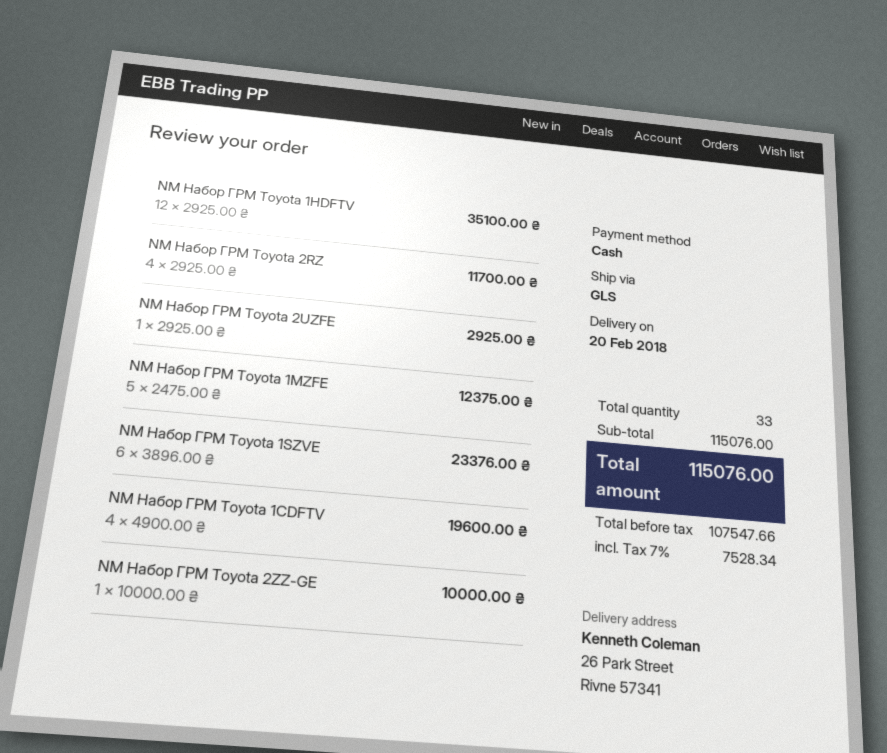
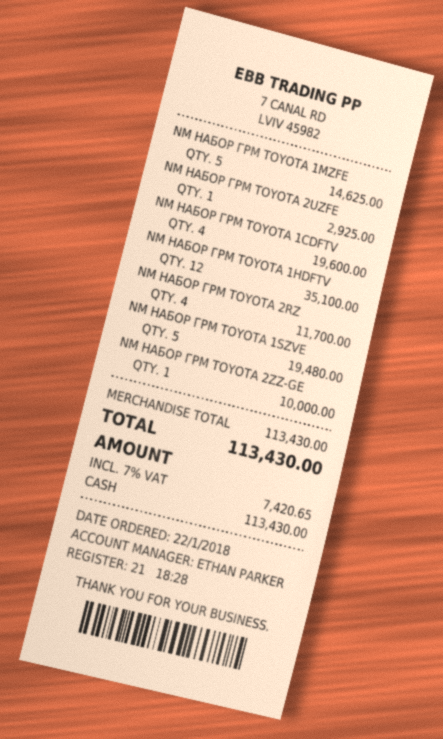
NM Набор ГРМ Toyota 1MZFE: 5 for 12375.00 -> 5 for 14625.00
NM Набор ГРМ Toyota 1SZVE: 6 for 23376.00 -> 5 for 19480.00
subtotal: 115076.00 -> 113430.00
tax: 7% = 7528.34 -> 7% = 7420.65
total: 115076.00 -> 113430.00

